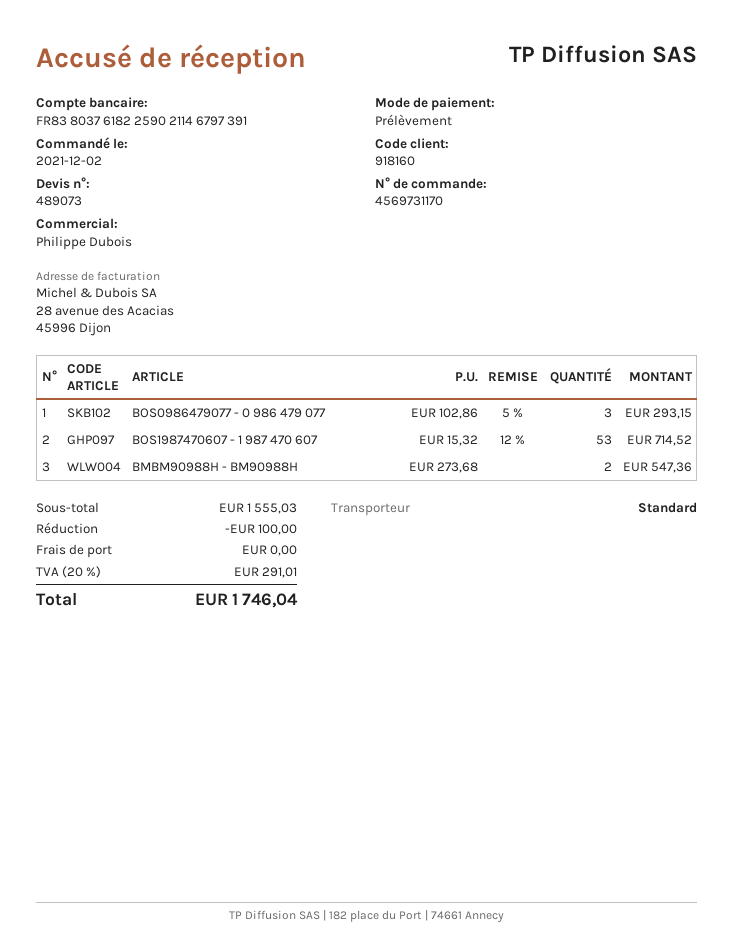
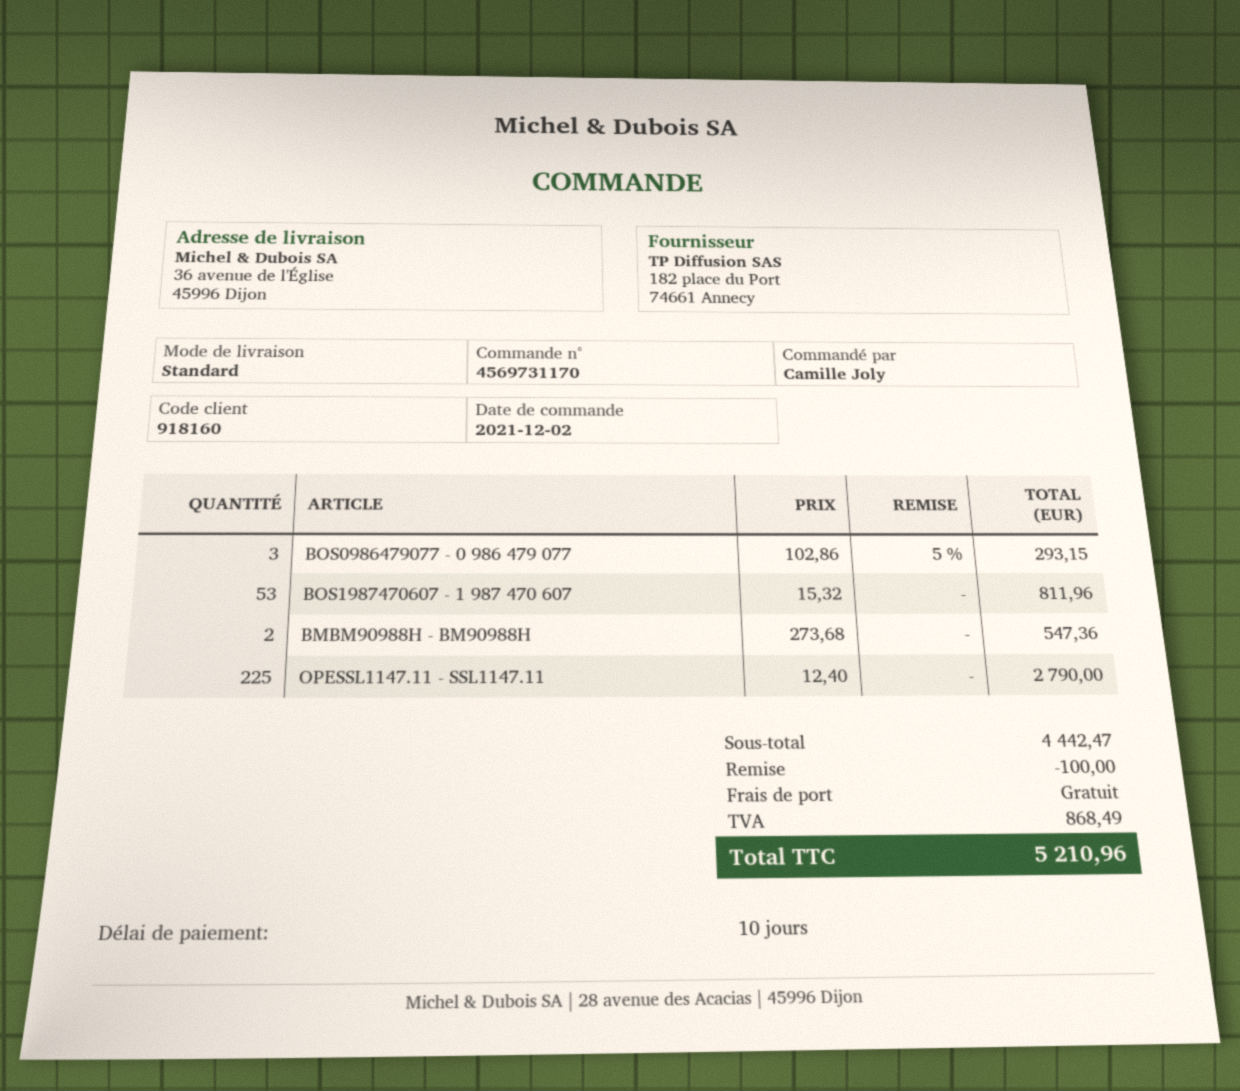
BOS1987470607 - 1 987 470 607: 53 x 15.32 - 12% = 714.52 -> 53 x 15.32 = 811.96
OPESSL1147.11 - SSL1147.11: none -> 225 x 12.40 = 2790.00
subtotal: 1555.03 -> 4442.47
tax: 291.01 -> 868.49
total: 1746.04 -> 5210.96

